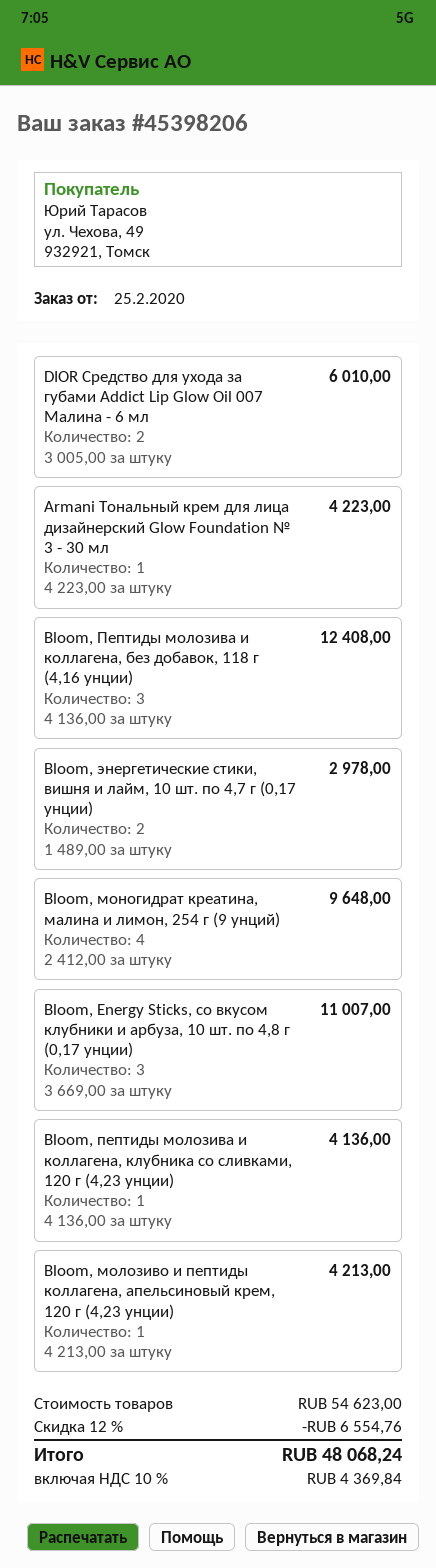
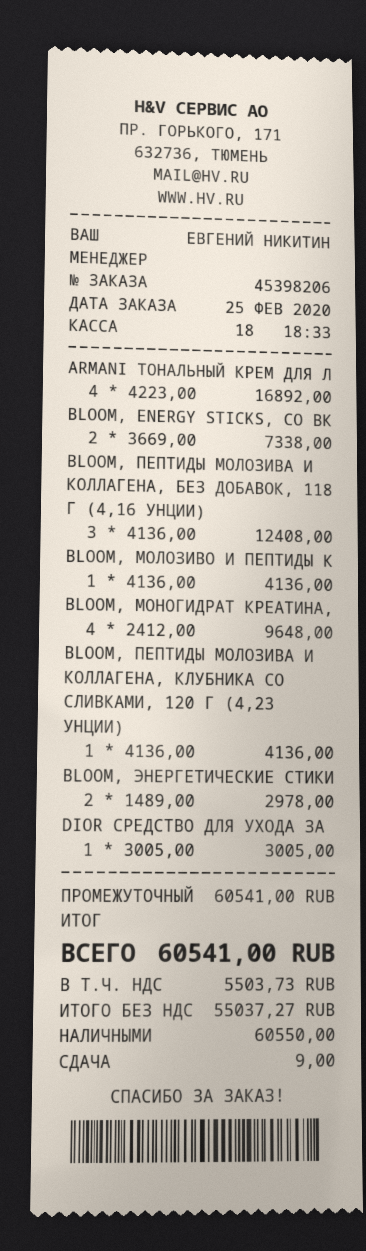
DIOR Средство для ухода за губами Addict Lip Glow Oil 007 Малина - 6 мл: 2 x 3005.00 = 6010.00 -> 1 x 3005.00 = 3005.00
Armani Тональный крем для лица дизайнерский Glow Foundation № 3 - 30 мл: 1 x 4223.00 = 4223.00 -> 4 x 4223.00 = 16892.00
Bloom, Energy Sticks, со вкусом клубники и арбуза, 10 шт. по 4,8 г (0,17 унции): 3 x 3669.00 = 11007.00 -> 2 x 3669.00 = 7338.00
Bloom, молозиво и пептиды коллагена, апельсиновый крем, 120 г (4,23 унции): 1 x 4213.00 = 4213.00 -> 1 x 4136.00 = 4136.00
subtotal: 54623.00 -> 60541.00
discount: 12% = 6554.76 -> none
tax: 4369.84 -> 5503.73
total: 48068.24 -> 60541.00

